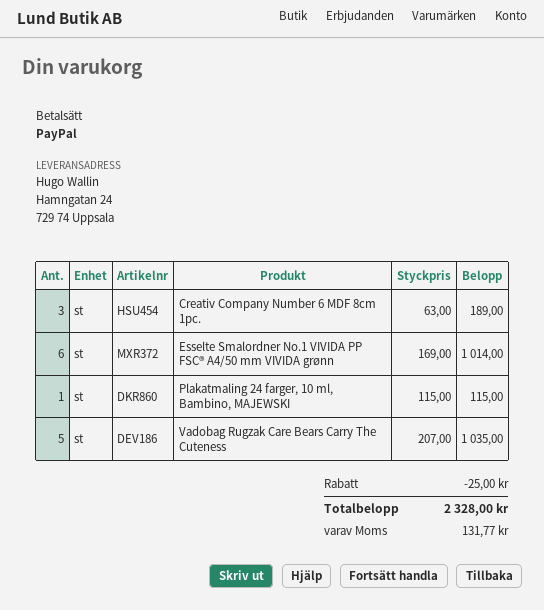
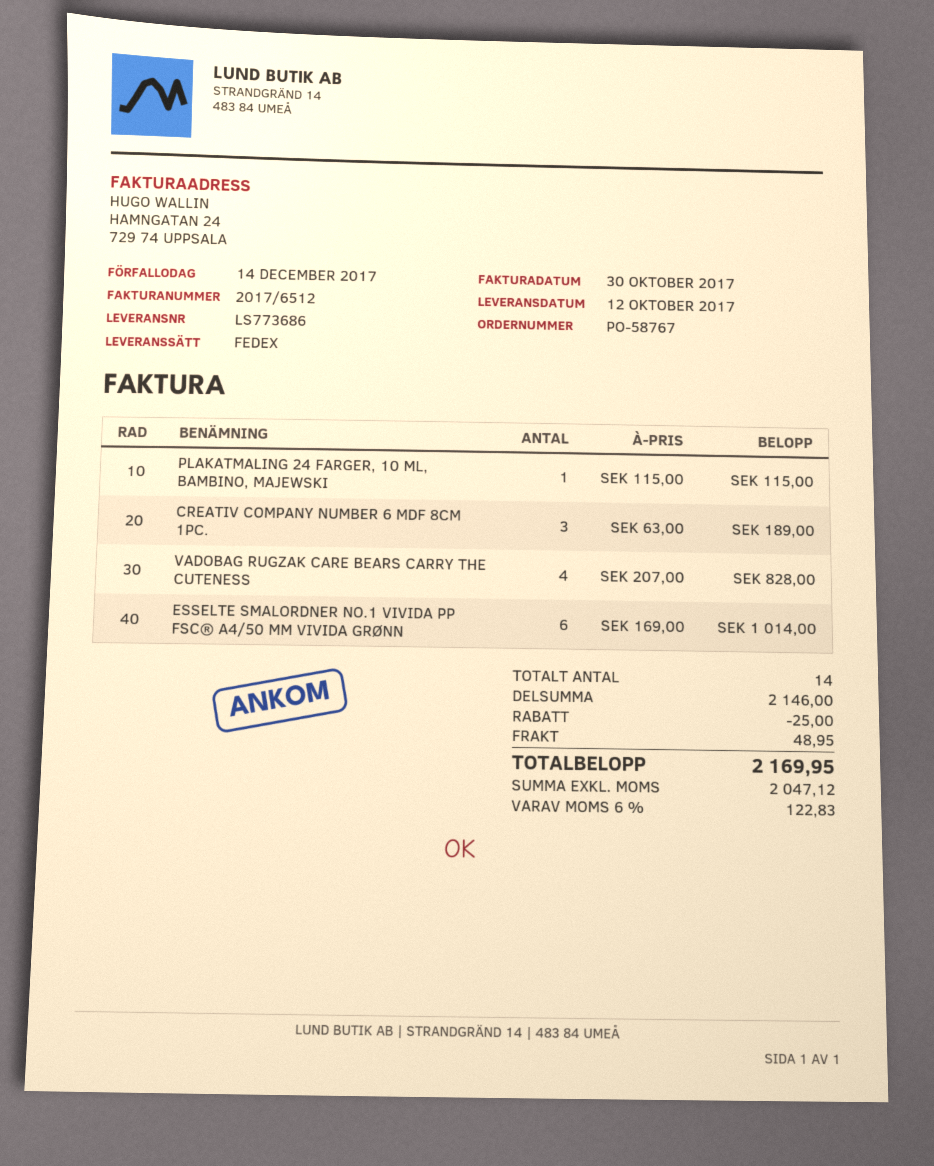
Vadobag Rugzak Care Bears Carry The Cuteness: 5 x 207.00 = 1035.00 -> 4 x 207.00 = 828.00
shipping: none -> 48.95
tax: 131.77 -> 122.83
total: 2328.00 -> 2169.95

